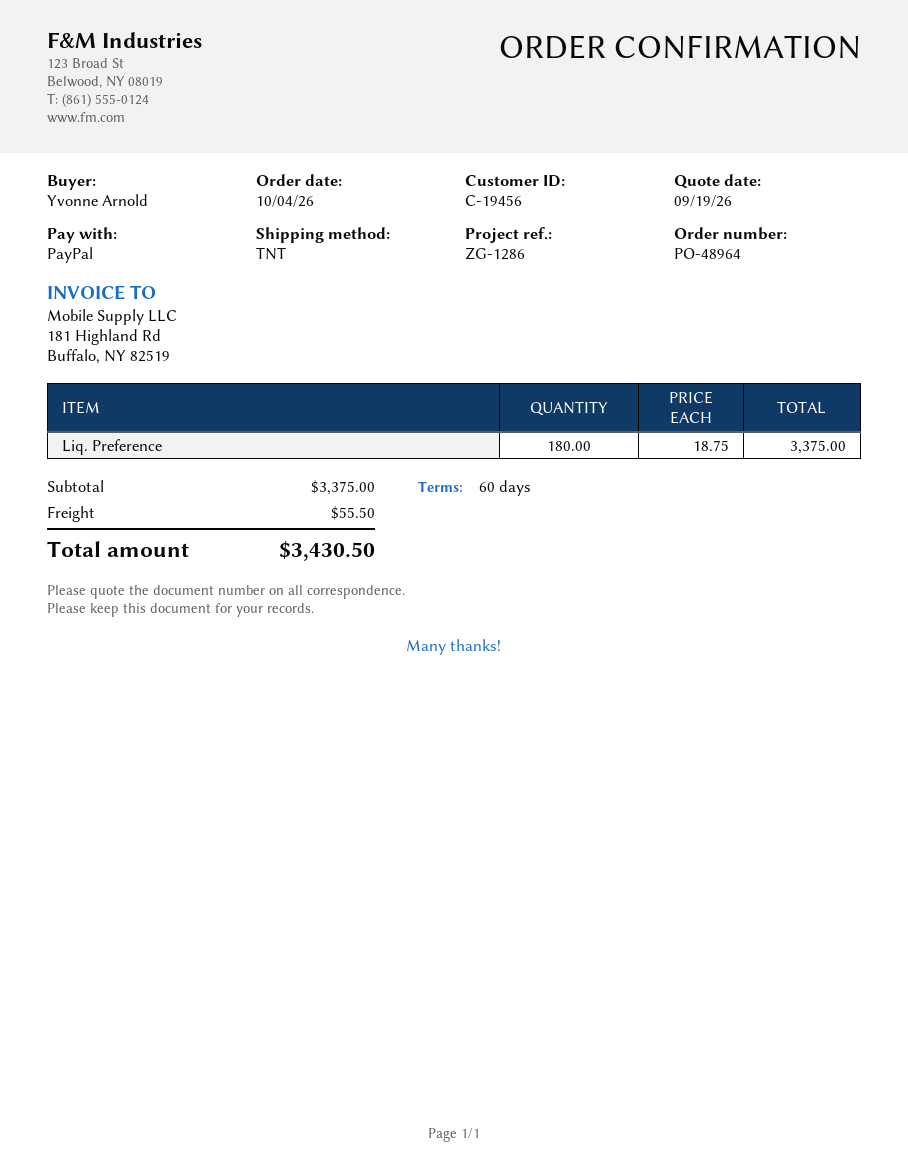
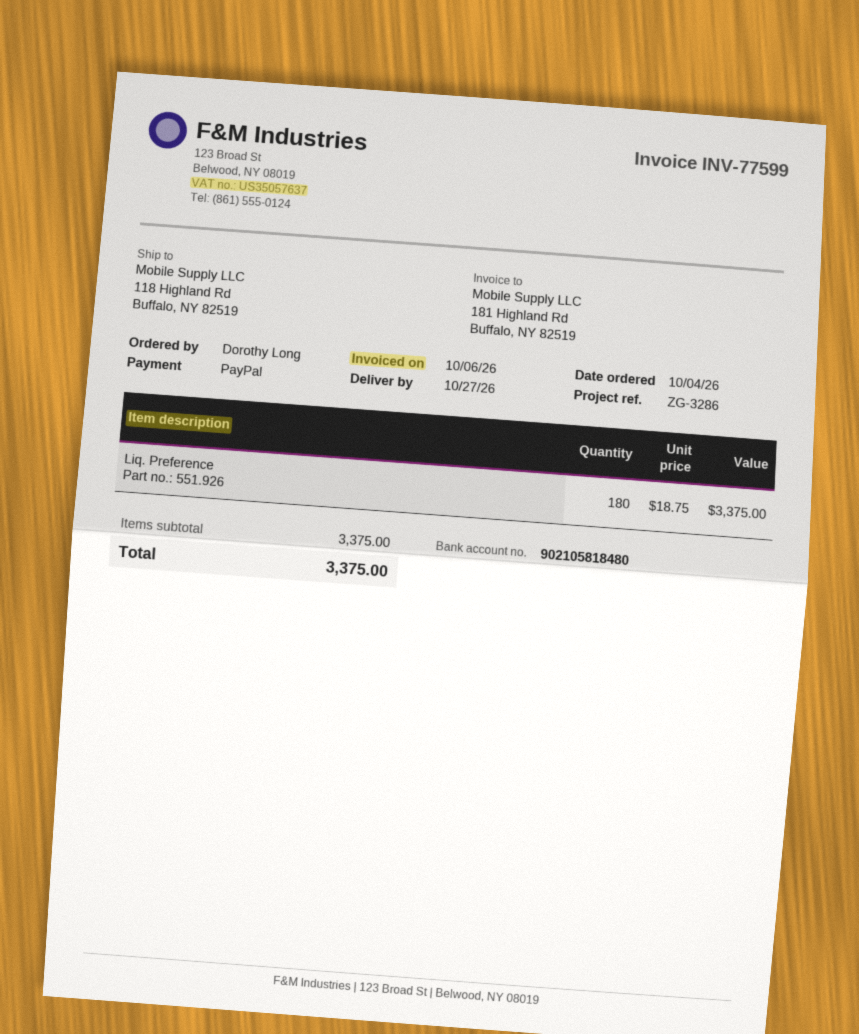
reference: ZG-1286 -> ZG-3286
ordered by: Yvonne Arnold -> Dorothy Long
shipping: 55.50 -> none
total: 3430.50 -> 3375.00

